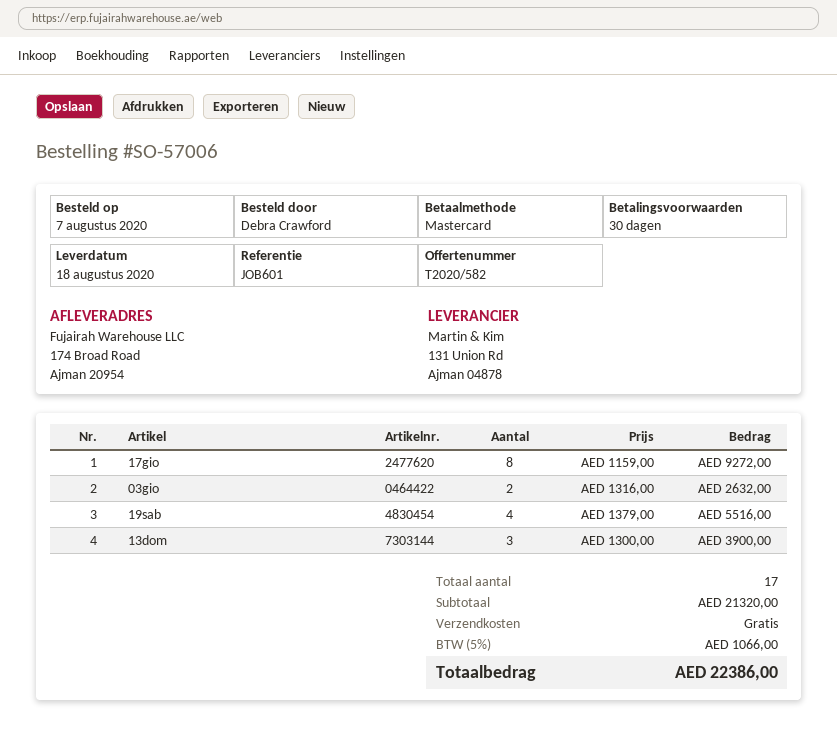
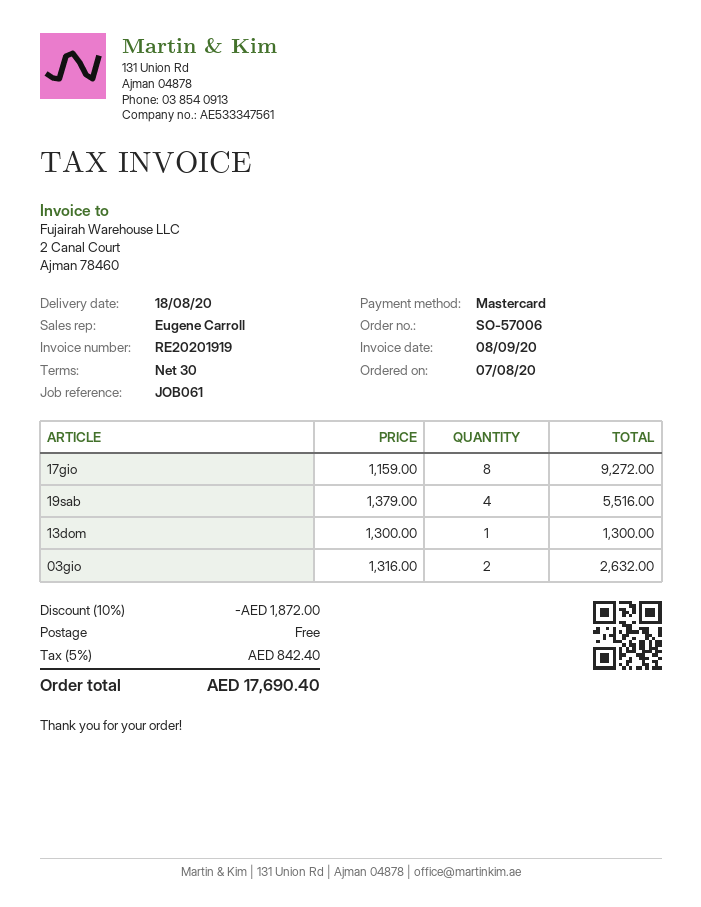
reference: JOB601 -> JOB061
13dom: 3 x 1300.00 = 3900.00 -> 1 x 1300.00 = 1300.00
discount: none -> 10% = 1872.00
tax: 5% = 1066.00 -> 5% = 842.40
total: 22386.00 -> 17690.40

